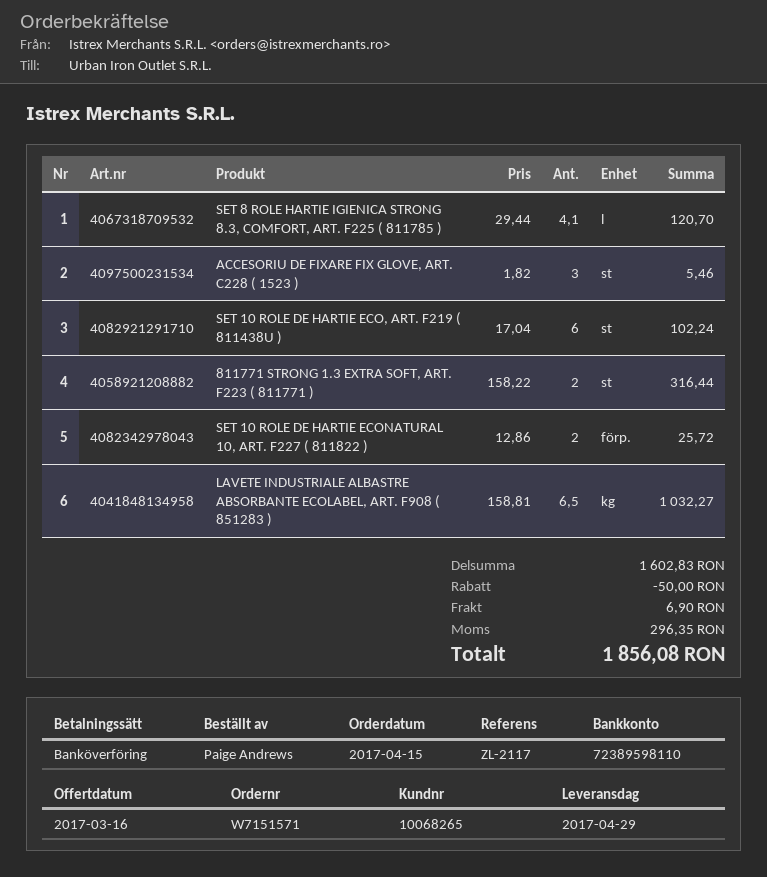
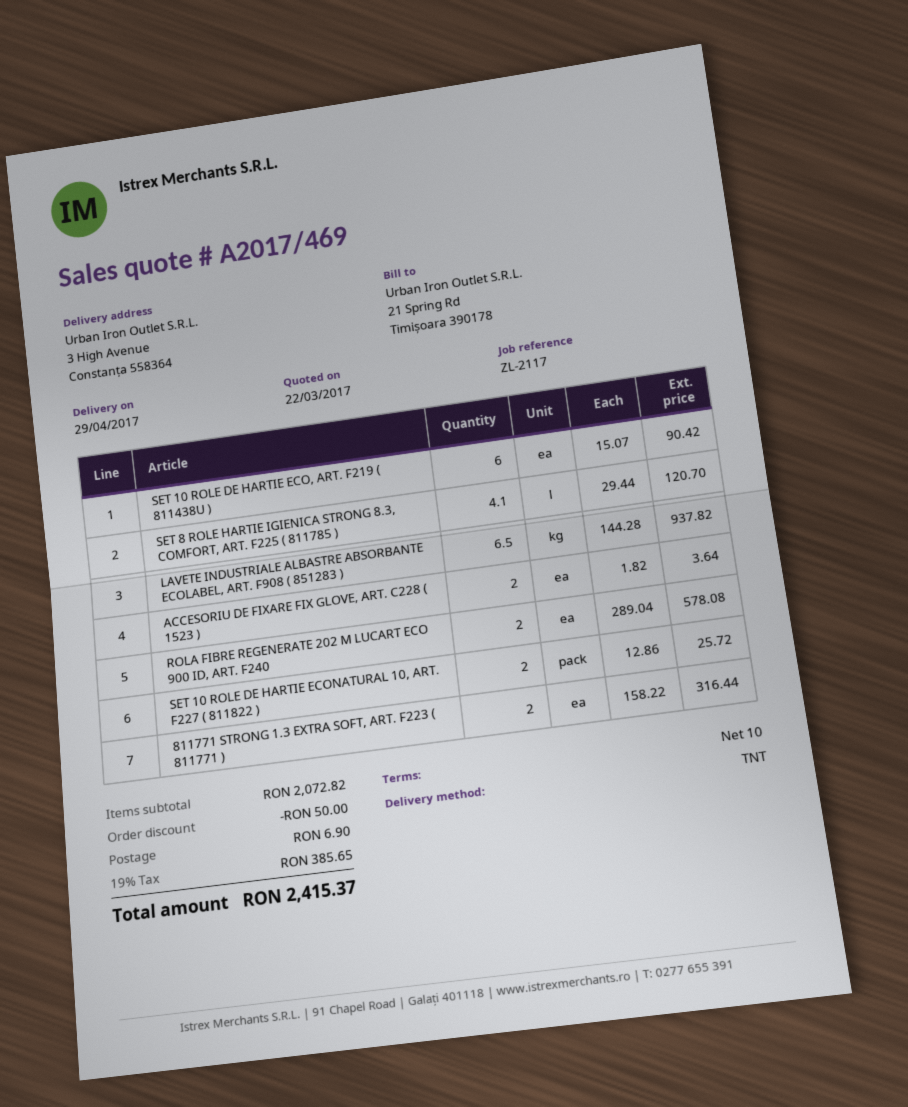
quote date: 2017-03-16 -> 2017-03-22
ACCESORIU DE FIXARE FIX GLOVE, ART. C228 ( 1523 ): 3 x 1.82 = 5.46 -> 2 x 1.82 = 3.64
SET 10 ROLE DE HARTIE ECO, ART. F219 ( 811438U ): 6 x 17.04 = 102.24 -> 6 x 15.07 = 90.42
LAVETE INDUSTRIALE ALBASTRE ABSORBANTE ECOLABEL, ART. F908 ( 851283 ): 6.5 x 158.81 = 1032.27 -> 6.5 x 144.28 = 937.82
ROLA FIBRE REGENERATE 202 M LUCART ECO 900 ID, ART. F240: none -> 2 x 289.04 = 578.08
subtotal: 1602.83 -> 2072.82
tax: 296.35 -> 385.65
total: 1856.08 -> 2415.37

